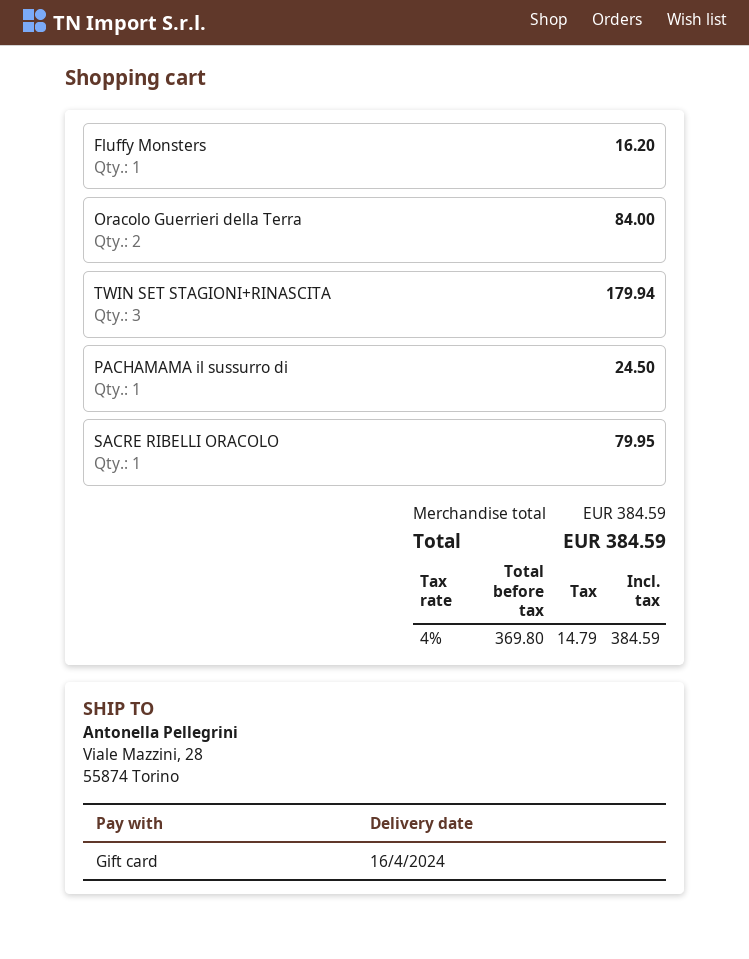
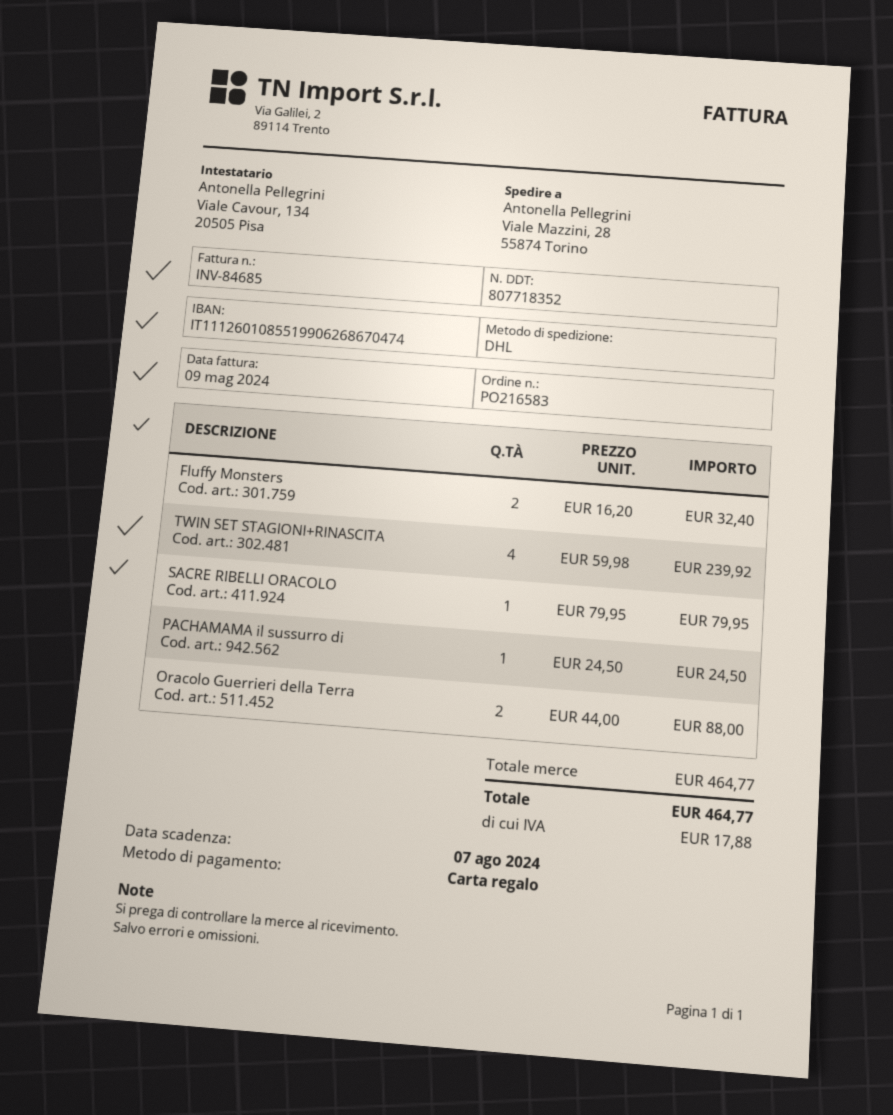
Fluffy Monsters: 1 for 16.20 -> 2 for 32.40
Oracolo Guerrieri della Terra: 2 for 84.00 -> 2 for 88.00
TWIN SET STAGIONI+RINASCITA: 3 for 179.94 -> 4 for 239.92
subtotal: 384.59 -> 464.77
tax: 14.79 -> 17.88
total: 384.59 -> 464.77

